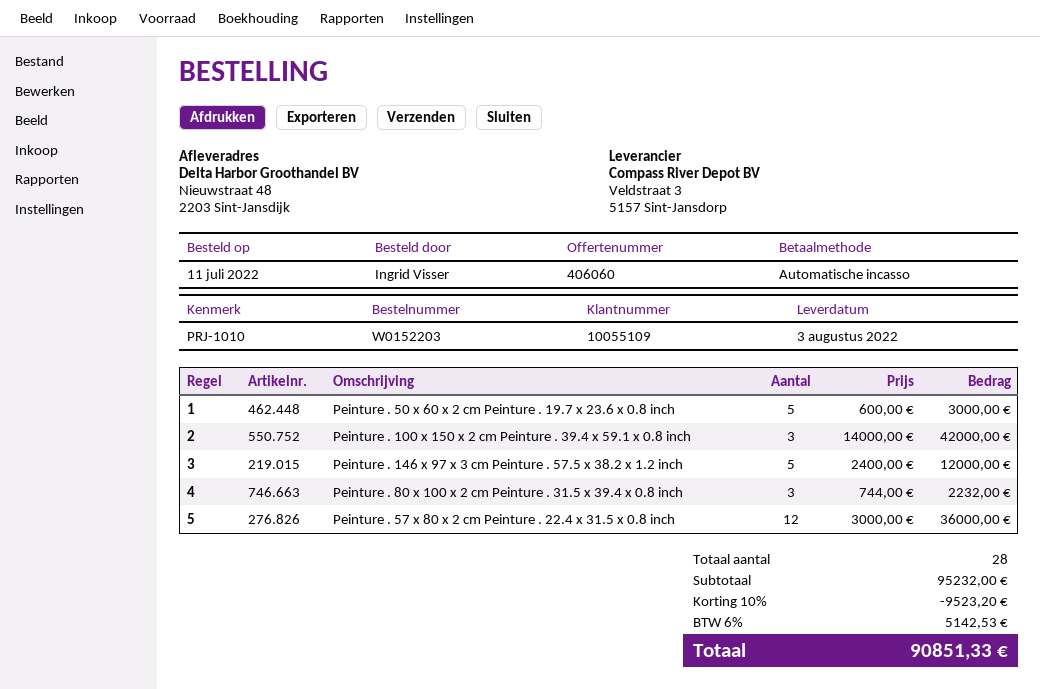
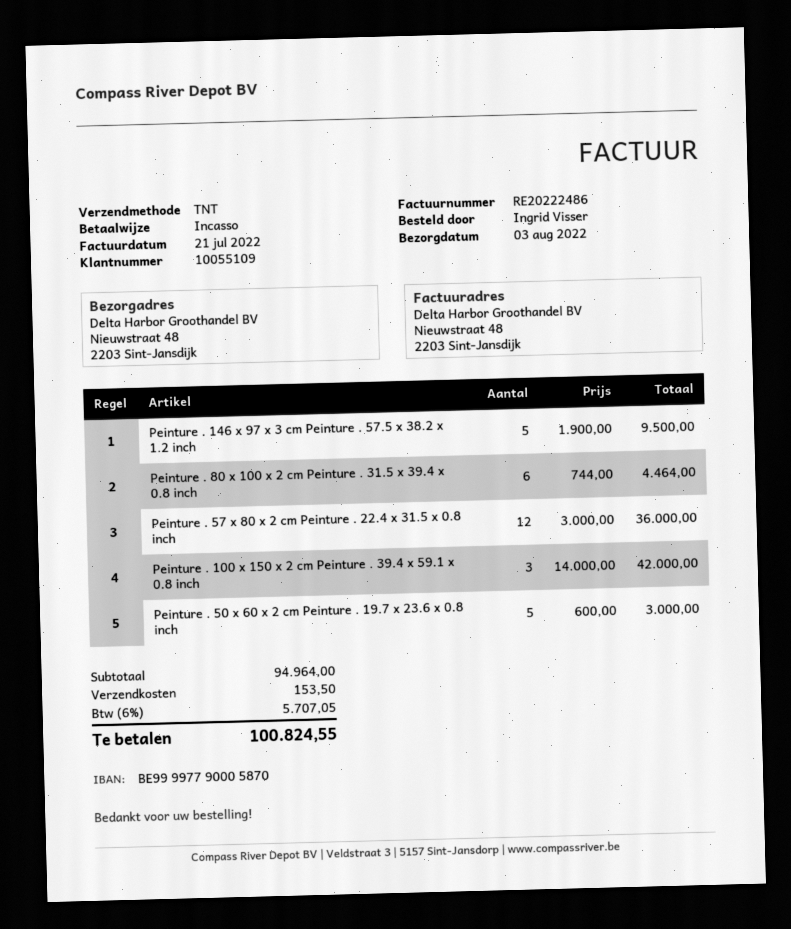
Peinture . 146 x 97 x 3 cm Peinture . 57.5 x 38.2 x 1.2 inch: 5 x 2400.00 = 12000.00 -> 5 x 1900.00 = 9500.00
Peinture . 80 x 100 x 2 cm Peinture . 31.5 x 39.4 x 0.8 inch: 3 x 744.00 = 2232.00 -> 6 x 744.00 = 4464.00
subtotal: 95232.00 -> 94964.00
discount: 10% = 9523.20 -> none
shipping: none -> 153.50
tax: 6% = 5142.53 -> 6% = 5707.05
total: 90851.33 -> 100824.55

